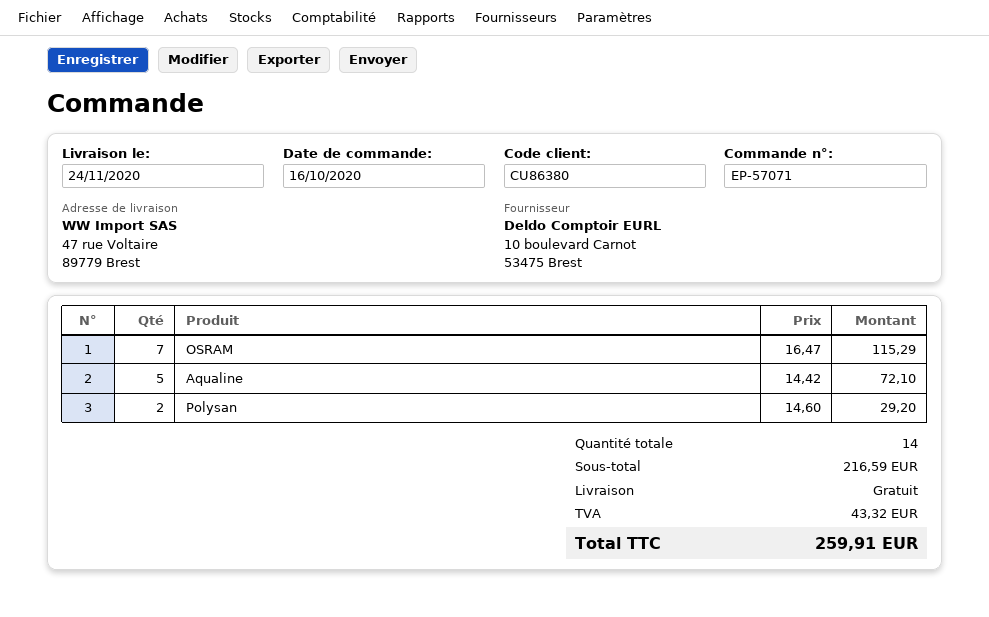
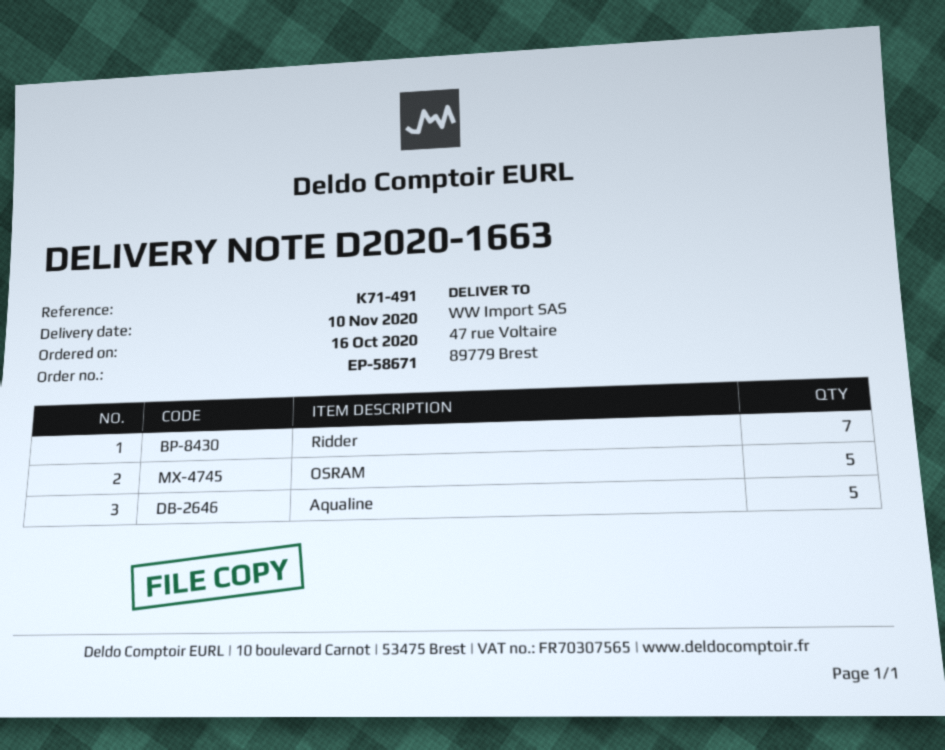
order number: EP-57071 -> EP-58671
delivery date: 2020-11-24 -> 2020-11-10
OSRAM: 7 -> 5
Polysan: 2 -> none
Ridder: none -> 7

